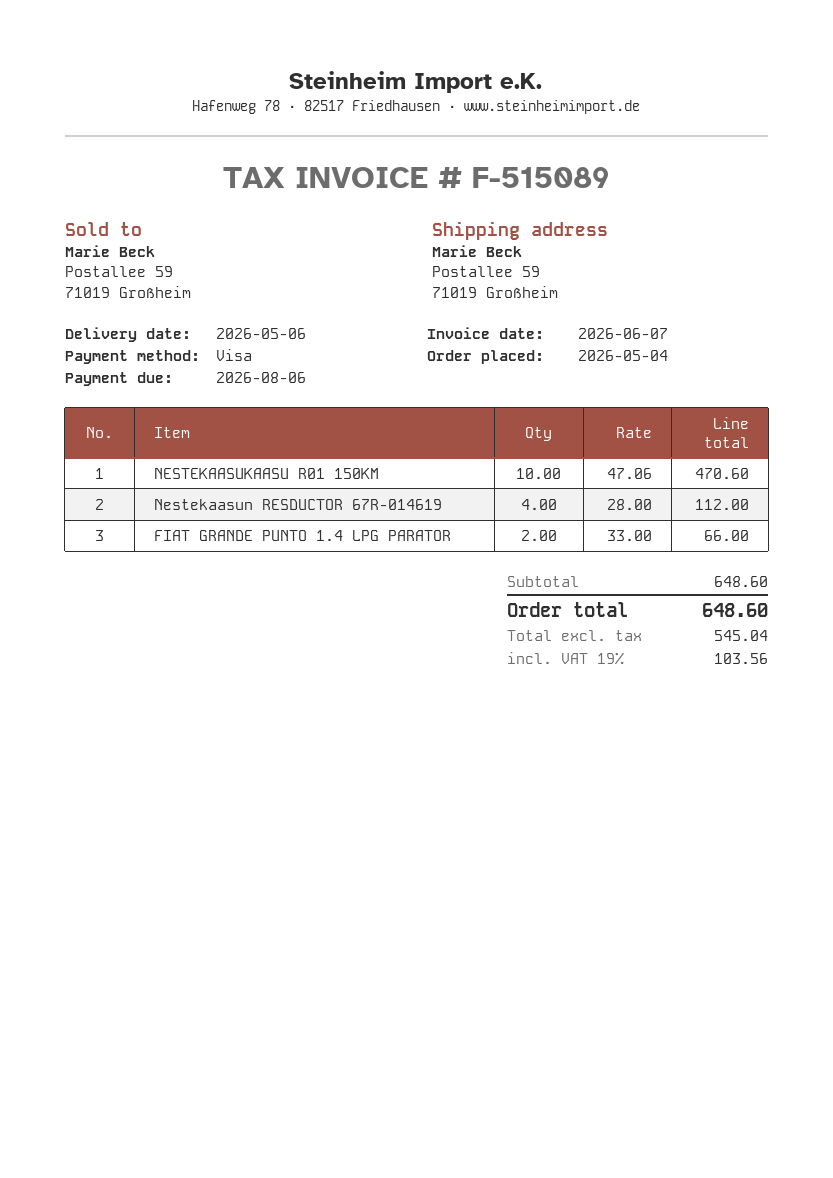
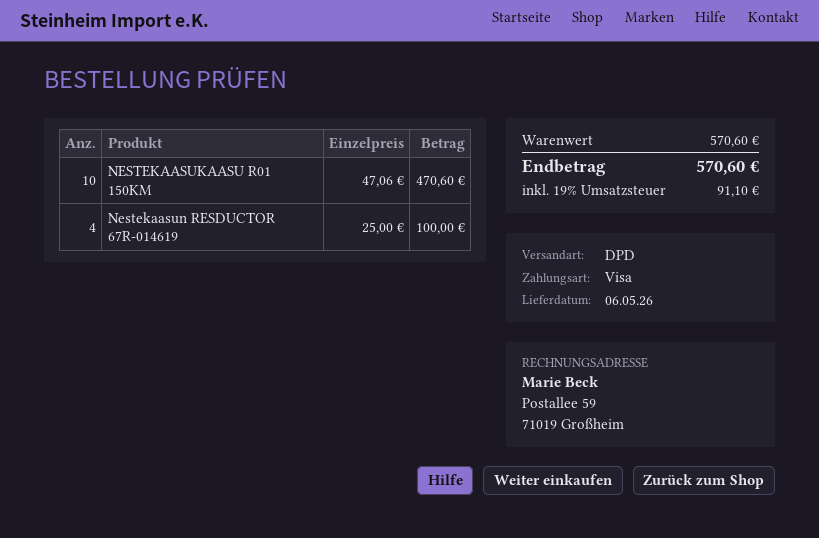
Nestekaasun RESDUCTOR 67R-014619: 4 x 28.00 = 112.00 -> 4 x 25.00 = 100.00
FIAT GRANDE PUNTO 1.4 LPG PARATOR: 2 x 33.00 = 66.00 -> none
subtotal: 648.60 -> 570.60
tax: 19% = 103.56 -> 19% = 91.10
total: 648.60 -> 570.60

